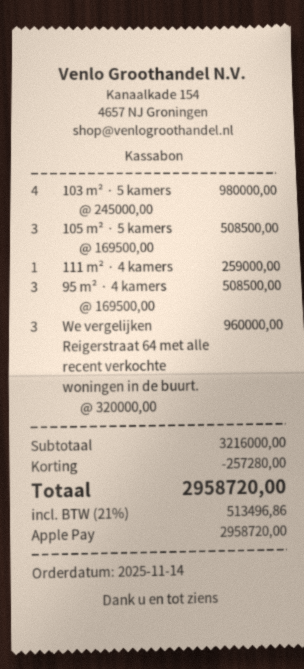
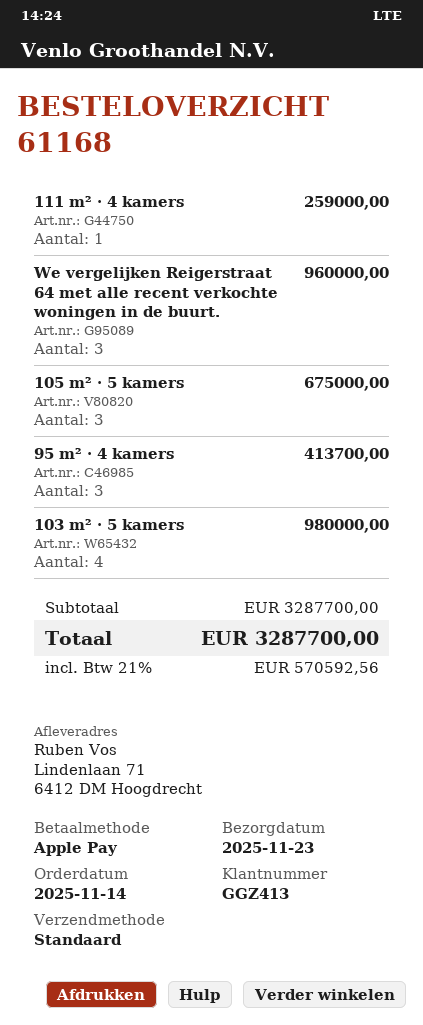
105 m² · 5 kamers: 3 for 508500.00 -> 3 for 675000.00
95 m² · 4 kamers: 3 for 508500.00 -> 3 for 413700.00
subtotal: 3216000.00 -> 3287700.00
discount: 257280.00 -> none
tax: 21% = 513496.86 -> 21% = 570592.56
total: 2958720.00 -> 3287700.00

